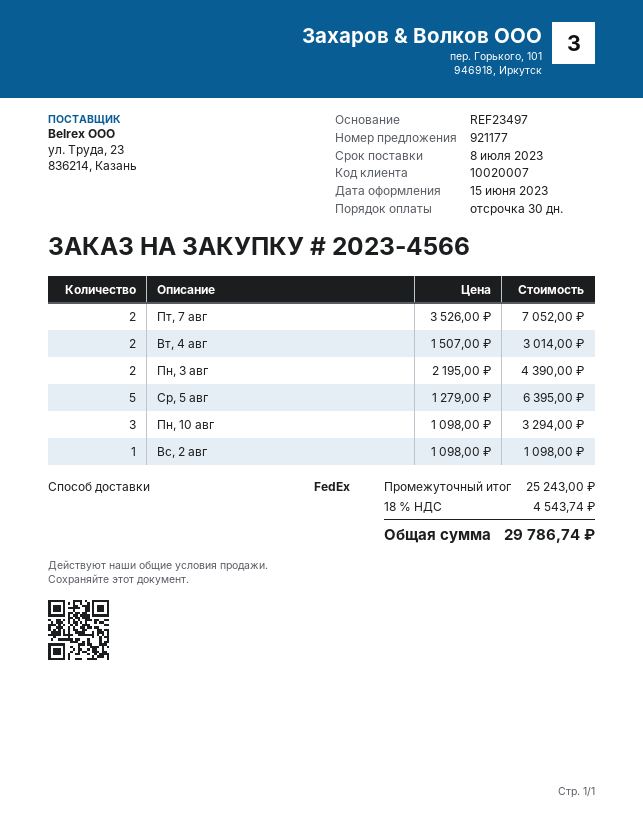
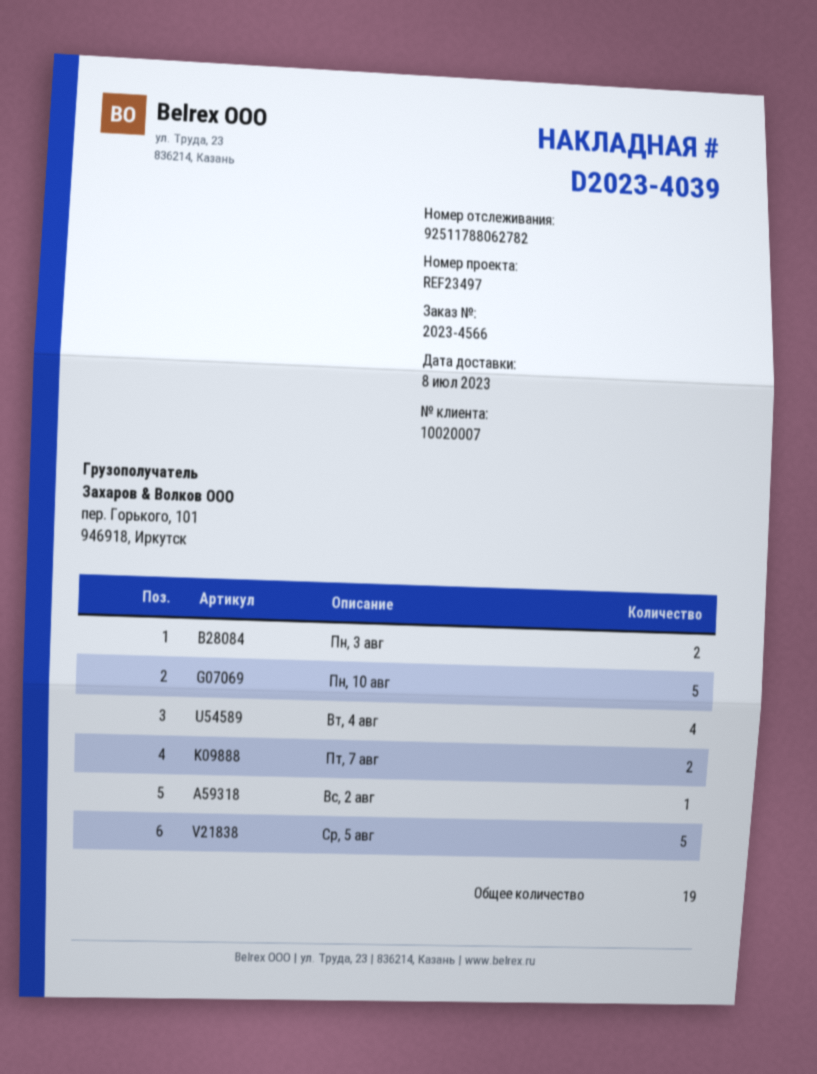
Вт, 4 авг: 2 -> 4
Пн, 10 авг: 3 -> 5

